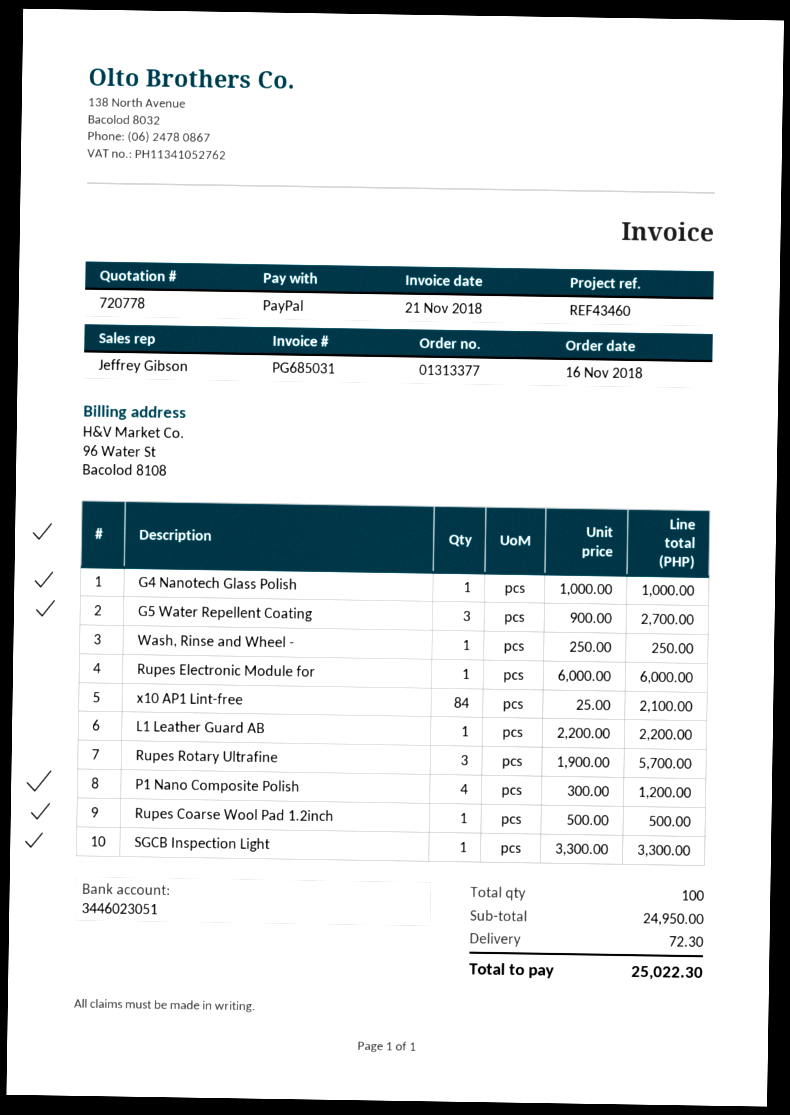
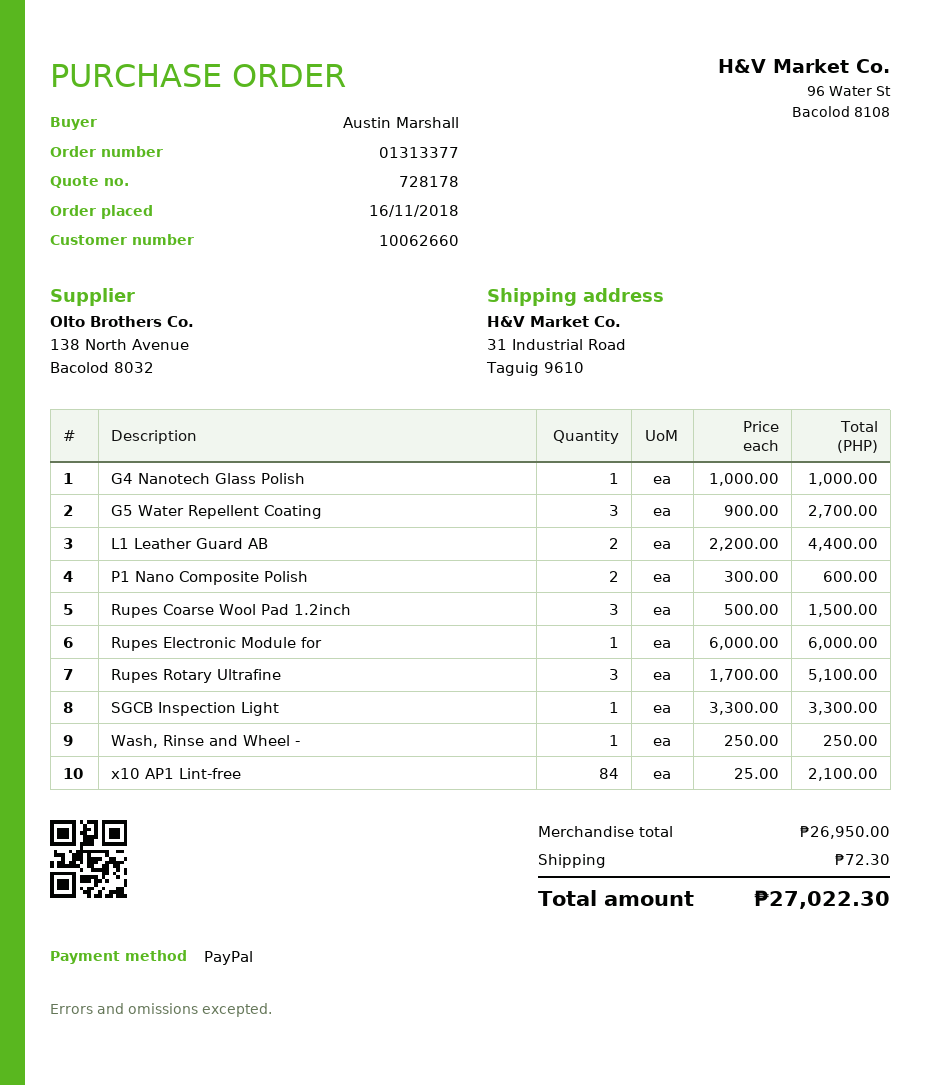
quote number: 720778 -> 728178
L1 Leather Guard AB: 1 x 2200.00 = 2200.00 -> 2 x 2200.00 = 4400.00
Rupes Rotary Ultrafine: 3 x 1900.00 = 5700.00 -> 3 x 1700.00 = 5100.00
P1 Nano Composite Polish: 4 x 300.00 = 1200.00 -> 2 x 300.00 = 600.00
Rupes Coarse Wool Pad 1.2inch: 1 x 500.00 = 500.00 -> 3 x 500.00 = 1500.00
subtotal: 24950.00 -> 26950.00
total: 25022.30 -> 27022.30

